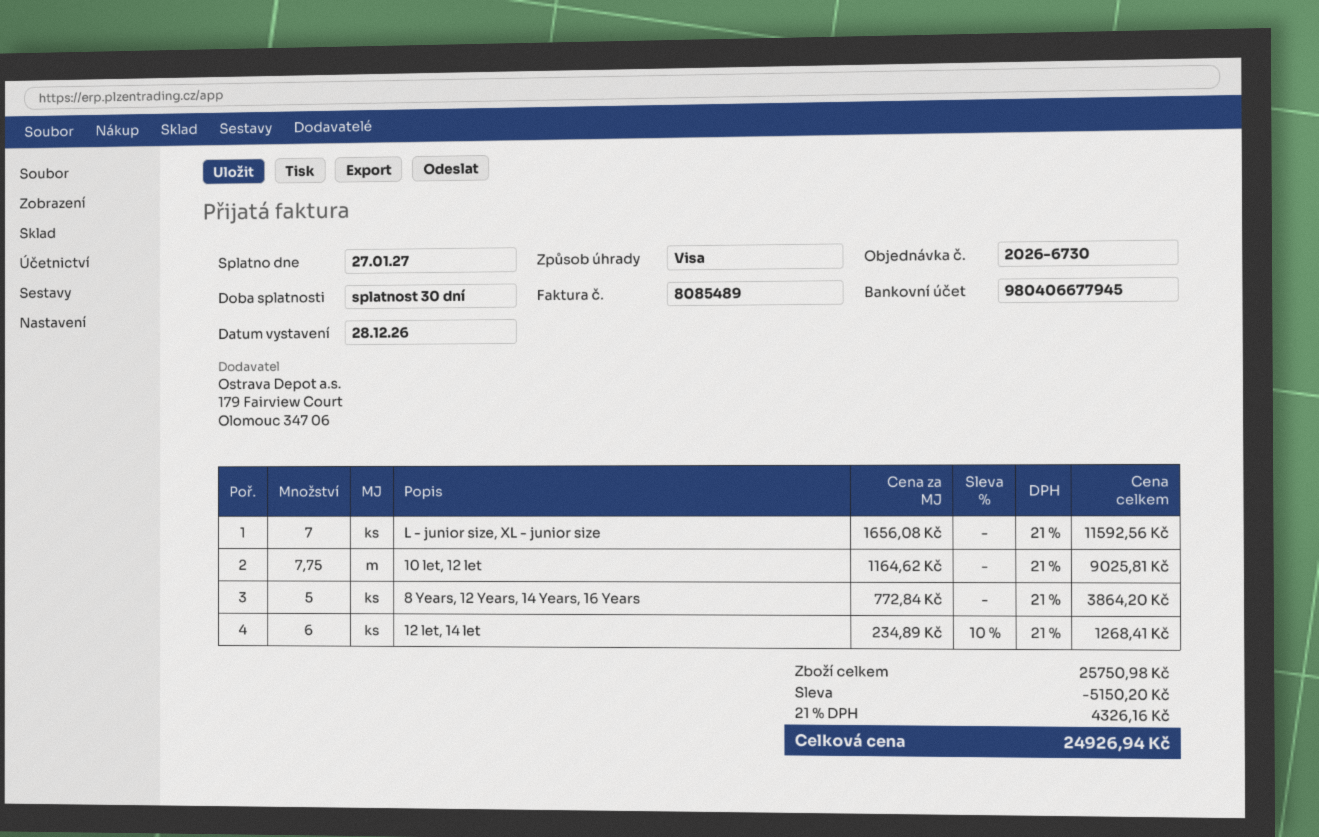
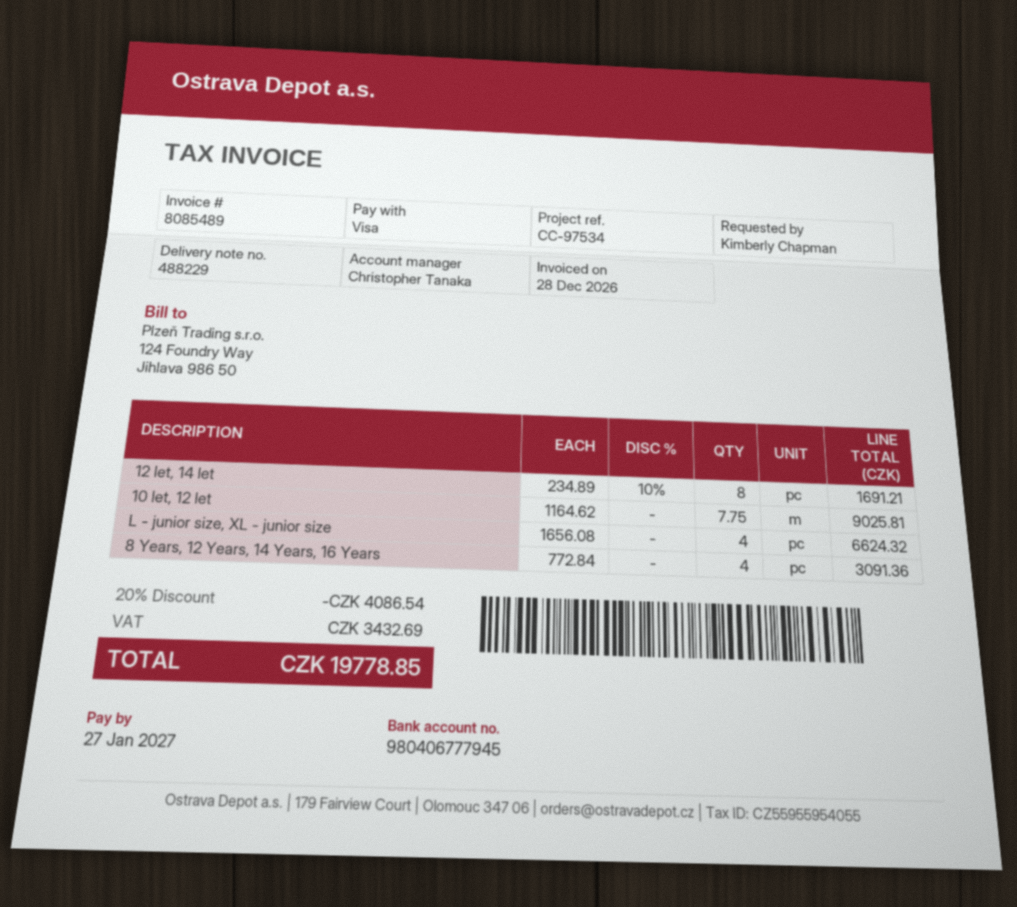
bank account: 980406677945 -> 980406777945
L - junior size, XL - junior size: 7 x 1656.08 = 11592.56 -> 4 x 1656.08 = 6624.32
8 Years, 12 Years, 14 Years, 16 Years: 5 x 772.84 = 3864.20 -> 4 x 772.84 = 3091.36
12 let, 14 let: 6 x 234.89 - 10% = 1268.41 -> 8 x 234.89 - 10% = 1691.21
discount: 5150.20 -> 4086.54
tax: 4326.16 -> 3432.69
total: 24926.94 -> 19778.85

